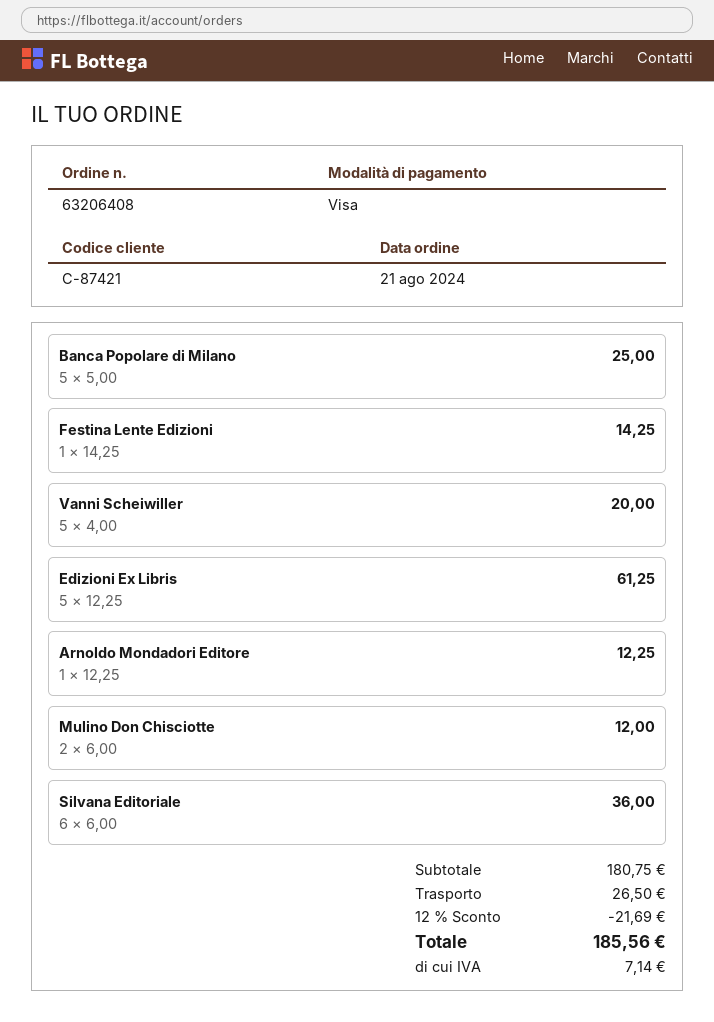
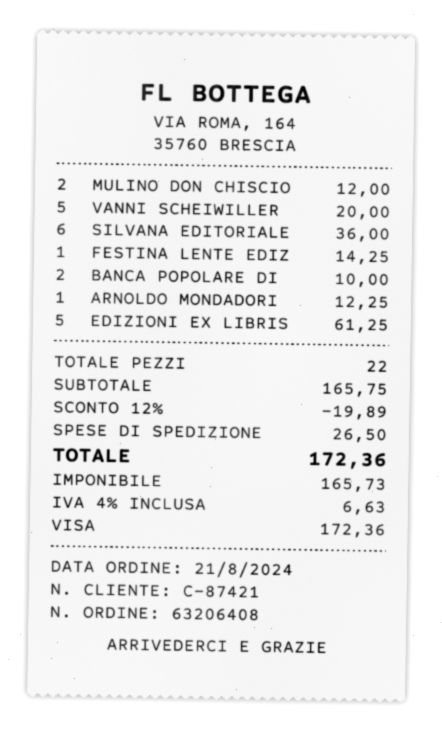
Banca Popolare di Milano: 5 for 25.00 -> 2 for 10.00
subtotal: 180.75 -> 165.75
discount: 12% = 21.69 -> 12% = 19.89
tax: 7.14 -> 6.63
total: 185.56 -> 172.36

